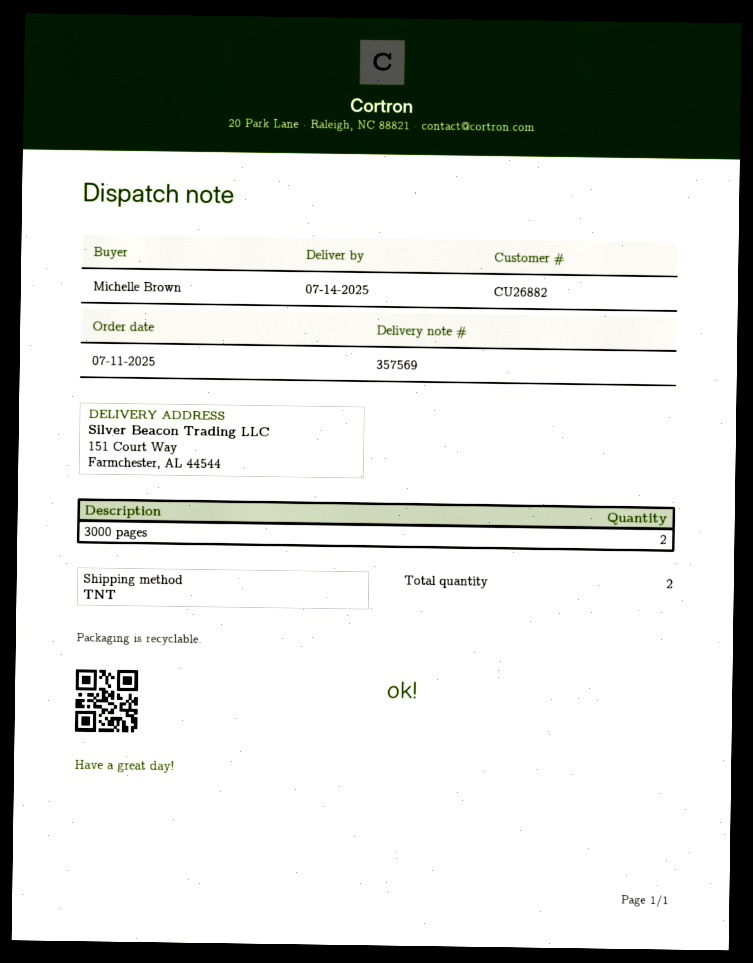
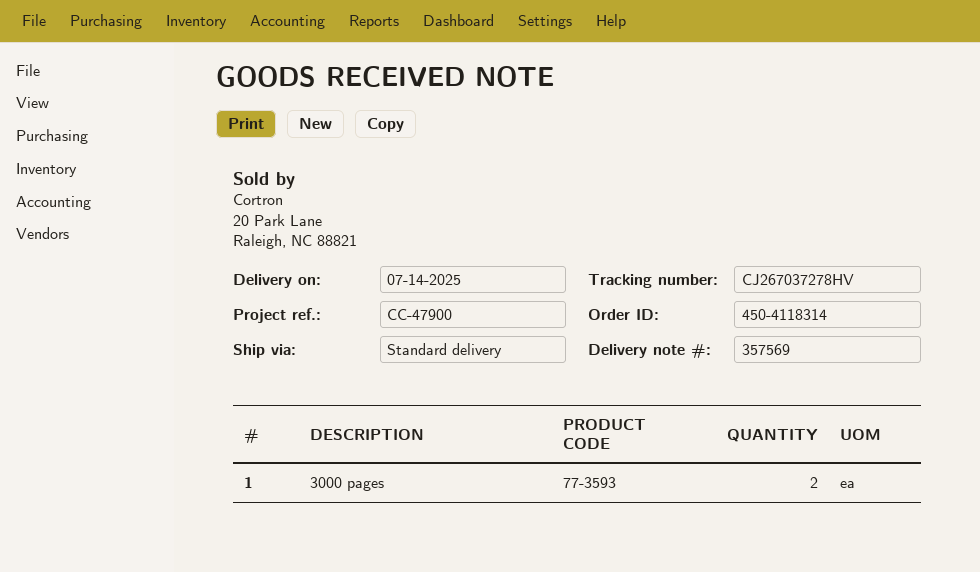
shipping method: TNT -> standard

